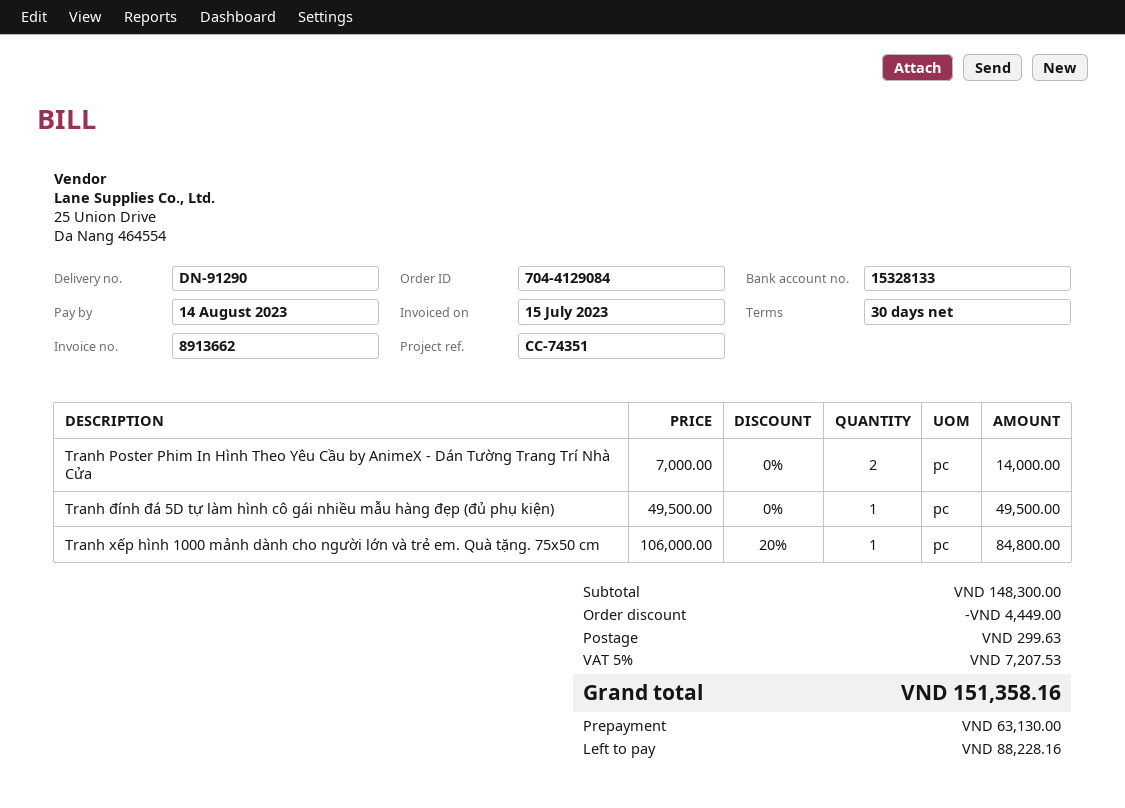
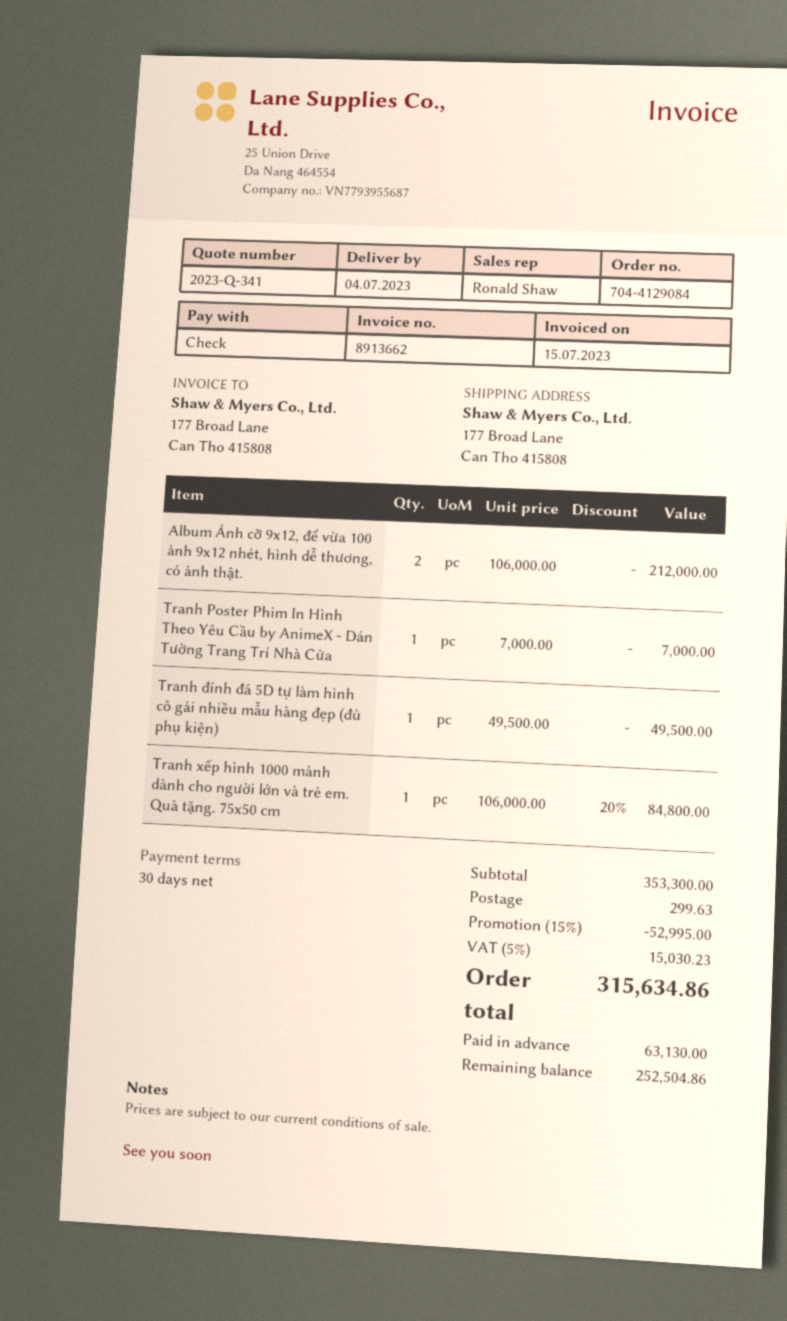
Tranh Poster Phim In Hình Theo Yêu Cầu by AnimeX - Dán Tường Trang Trí Nhà Cửa: 2 x 7000.00 = 14000.00 -> 1 x 7000.00 = 7000.00
Album Ảnh cỡ 9x12, để vừa 100 ảnh 9x12 nhét, hình dễ thương, có ảnh thật.: none -> 2 x 106000.00 = 212000.00
subtotal: 148300.00 -> 353300.00
discount: 4449.00 -> 52995.00
tax: 5% = 7207.53 -> 5% = 15030.23
total: 151358.16 -> 315634.86
balance: 88228.16 -> 252504.86

